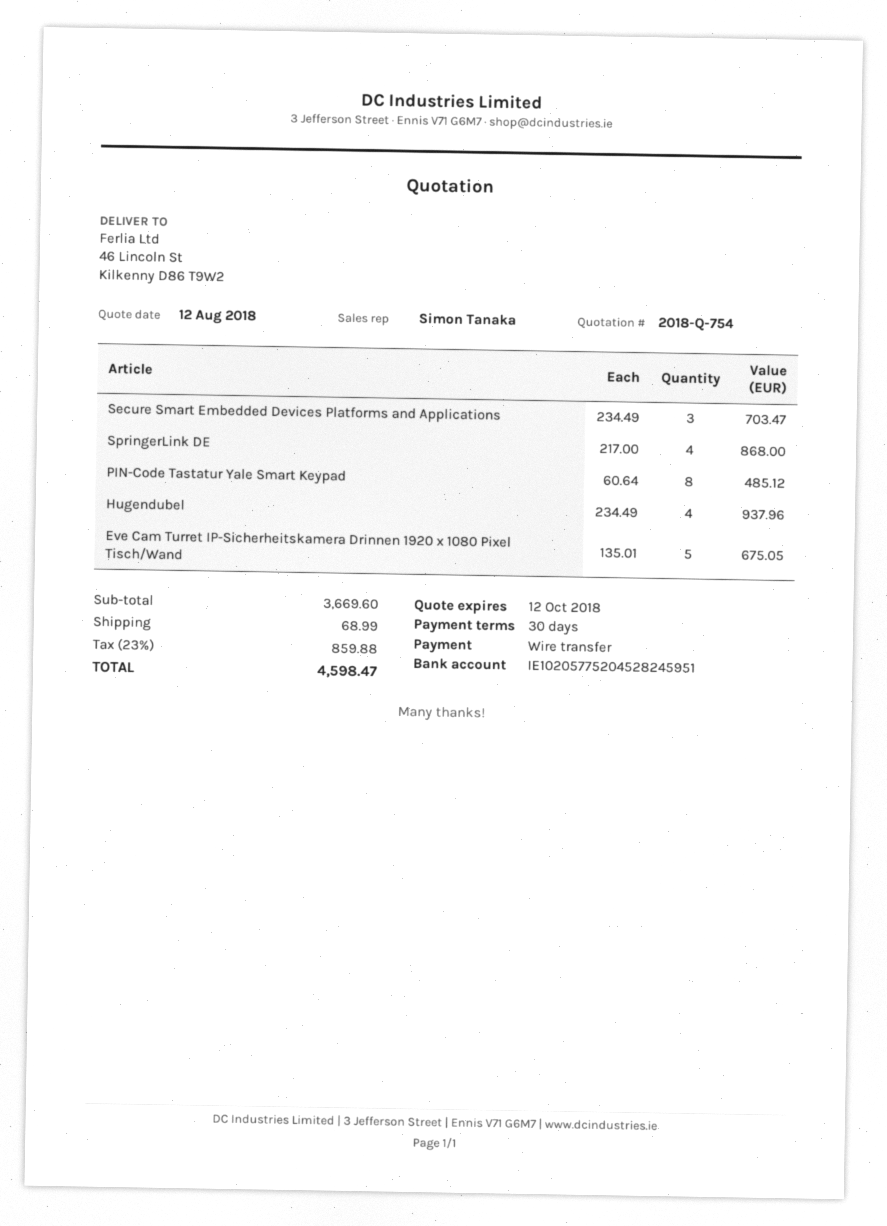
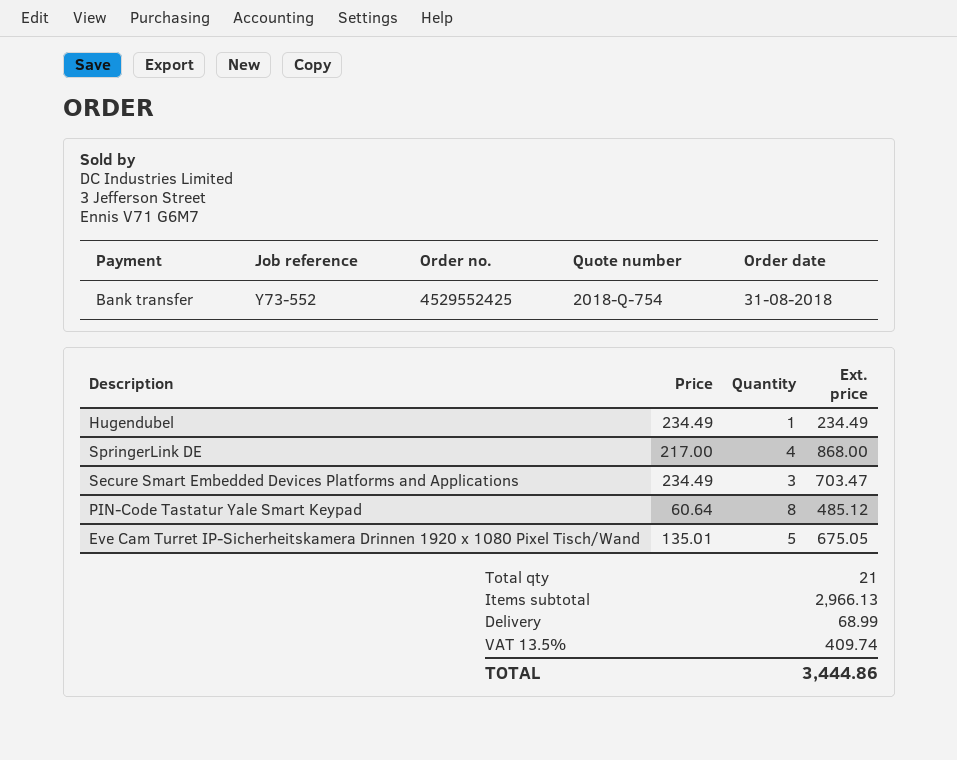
Hugendubel: 4 x 234.49 = 937.96 -> 1 x 234.49 = 234.49
subtotal: 3669.60 -> 2966.13
tax: 23% = 859.88 -> 13.5% = 409.74
total: 4598.47 -> 3444.86

